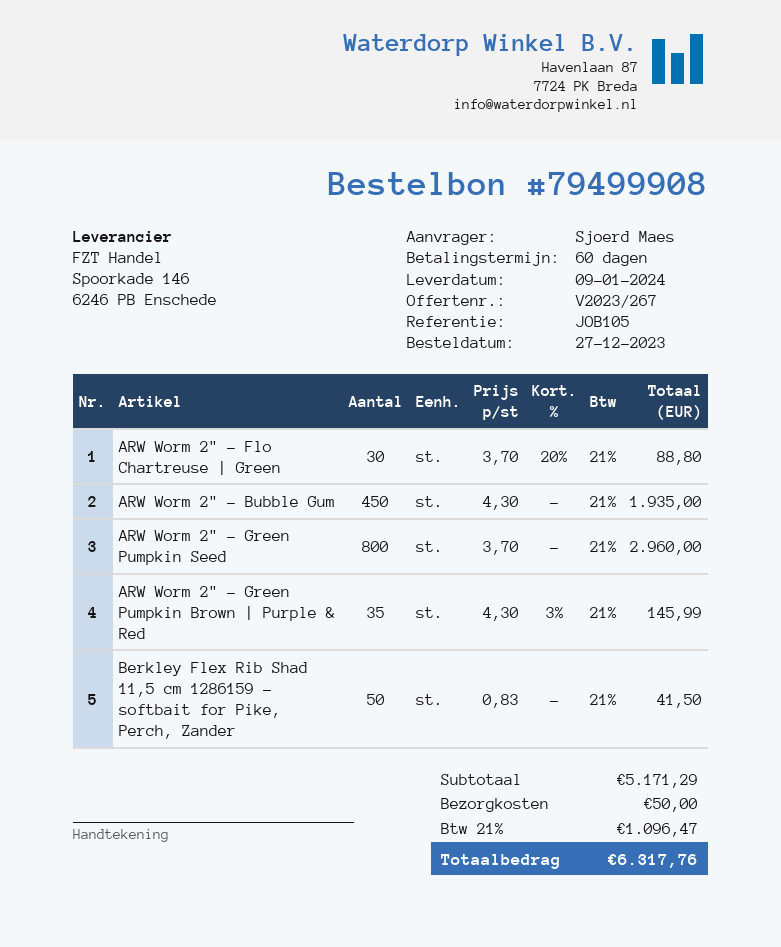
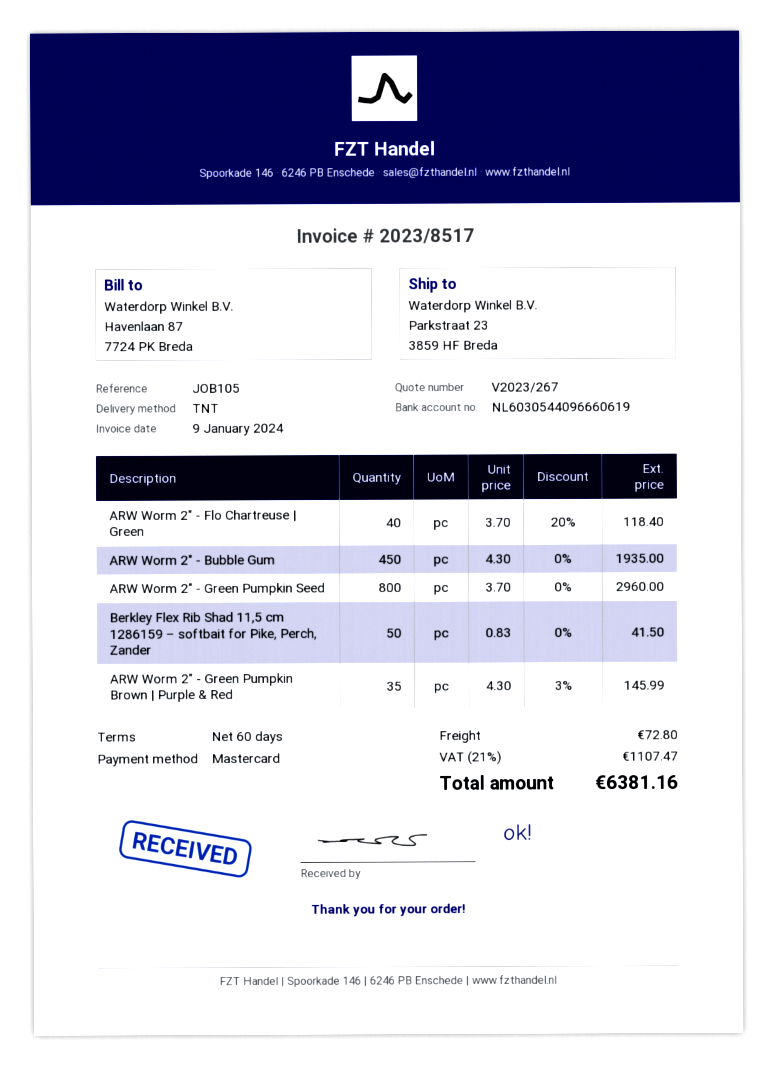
ARW Worm 2" - Flo Chartreuse | Green: 30 x 3.70 - 20% = 88.80 -> 40 x 3.70 - 20% = 118.40
shipping: 50.00 -> 72.80
tax: 21% = 1096.47 -> 21% = 1107.47
total: 6317.76 -> 6381.16

